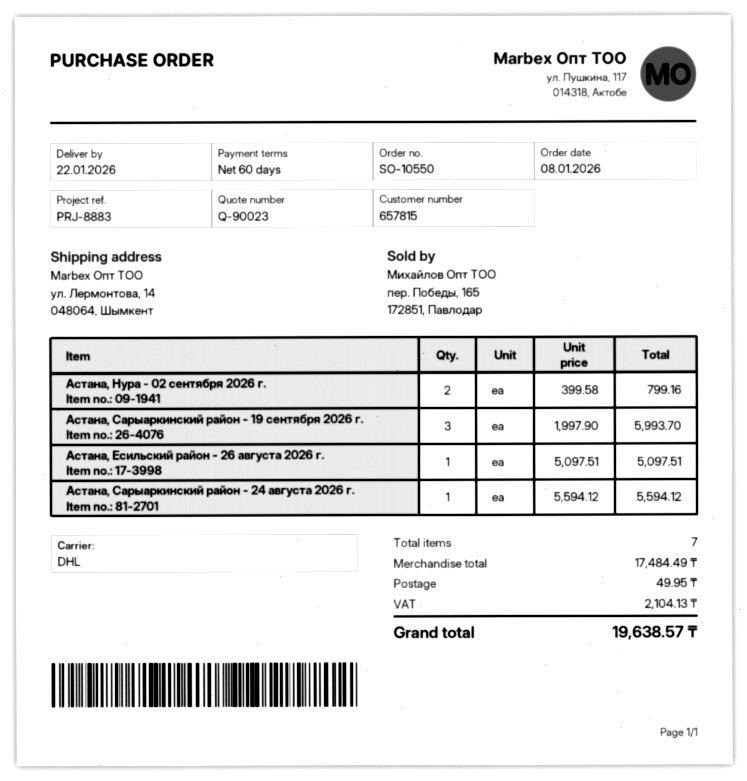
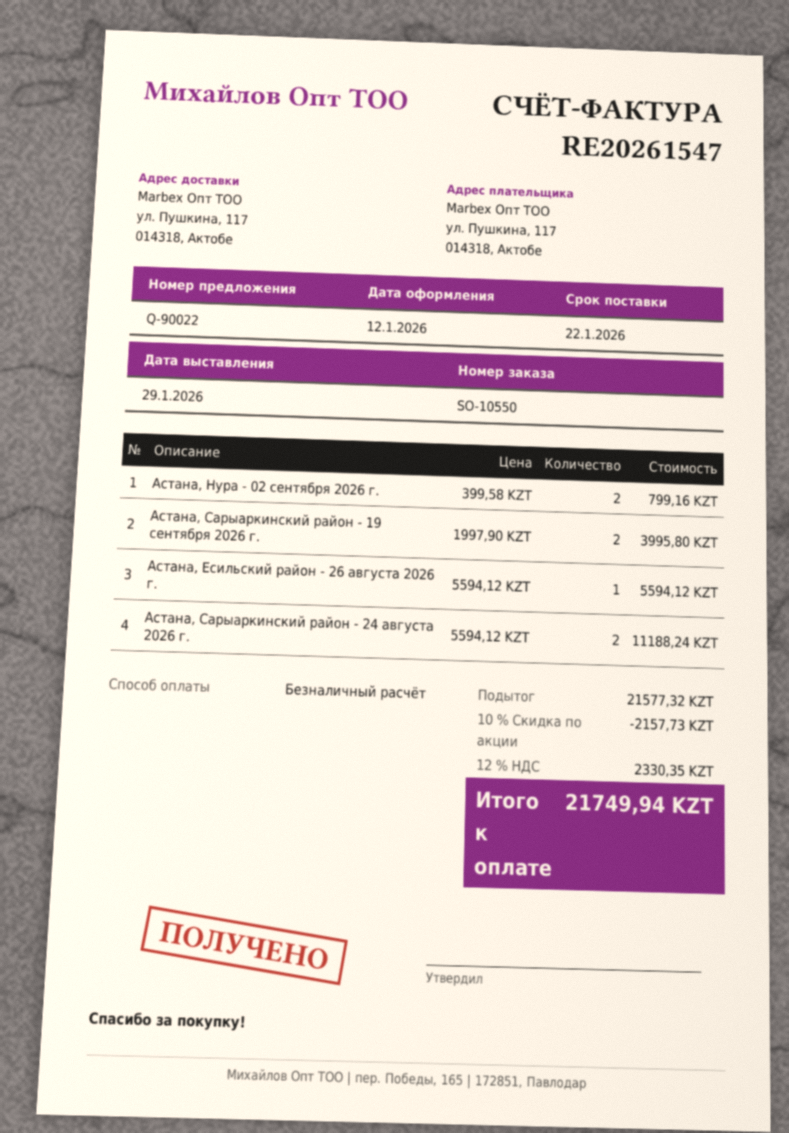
quote number: Q-90023 -> Q-90022
order date: 2026-01-08 -> 2026-01-12
ship to: ул. Лермонтова, 14, 048064, Шымкент -> ул. Пушкина, 117, 014318, Актобе
Астана, Сарыаркинский район - 19 сентября 2026 г.: 3 x 1997.90 = 5993.70 -> 2 x 1997.90 = 3995.80
Астана, Есильский район - 26 августа 2026 г.: 1 x 5097.51 = 5097.51 -> 1 x 5594.12 = 5594.12
Астана, Сарыаркинский район - 24 августа 2026 г.: 1 x 5594.12 = 5594.12 -> 2 x 5594.12 = 11188.24
subtotal: 17484.49 -> 21577.32
discount: none -> 10% = 2157.73
shipping: 49.95 -> none
tax: 2104.13 -> 2330.35
total: 19638.57 -> 21749.94

